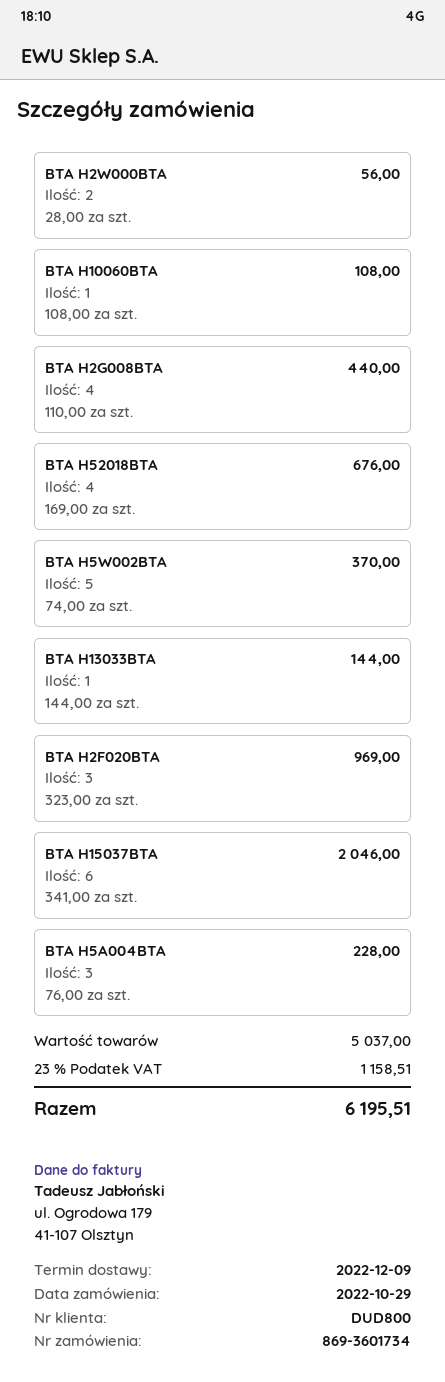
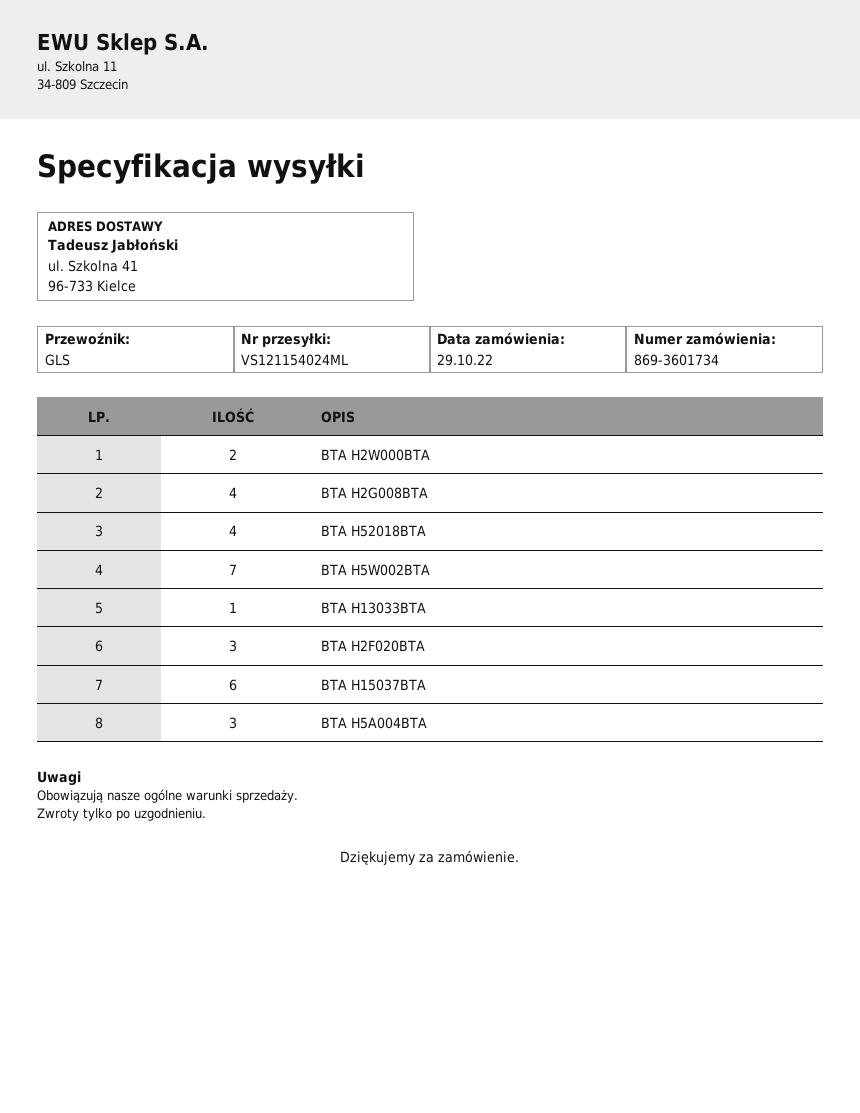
BTA H10060BTA: 1 -> none
BTA H5W002BTA: 5 -> 7

